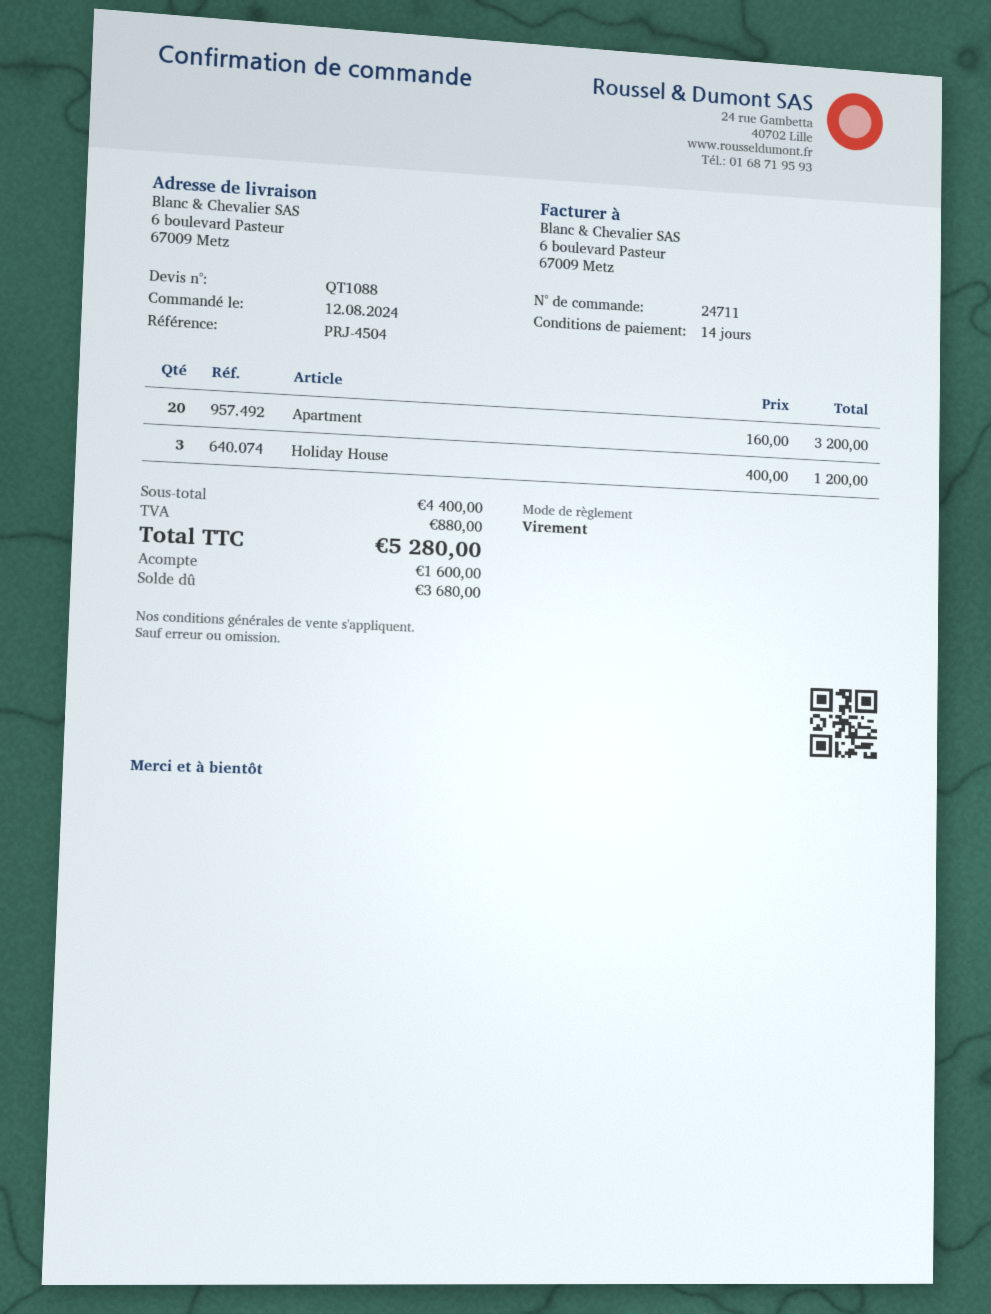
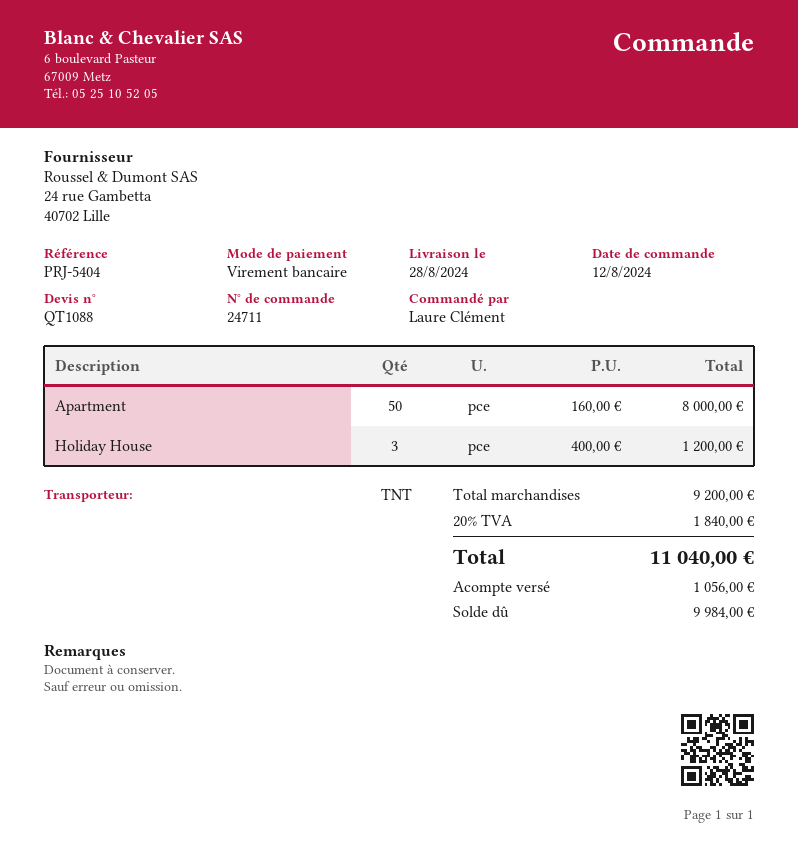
reference: PRJ-4504 -> PRJ-5404
Apartment: 20 x 160.00 = 3200.00 -> 50 x 160.00 = 8000.00
subtotal: 4400.00 -> 9200.00
tax: 880.00 -> 1840.00
total: 5280.00 -> 11040.00
deposit: 1600.00 -> 1056.00
balance: 3680.00 -> 9984.00

